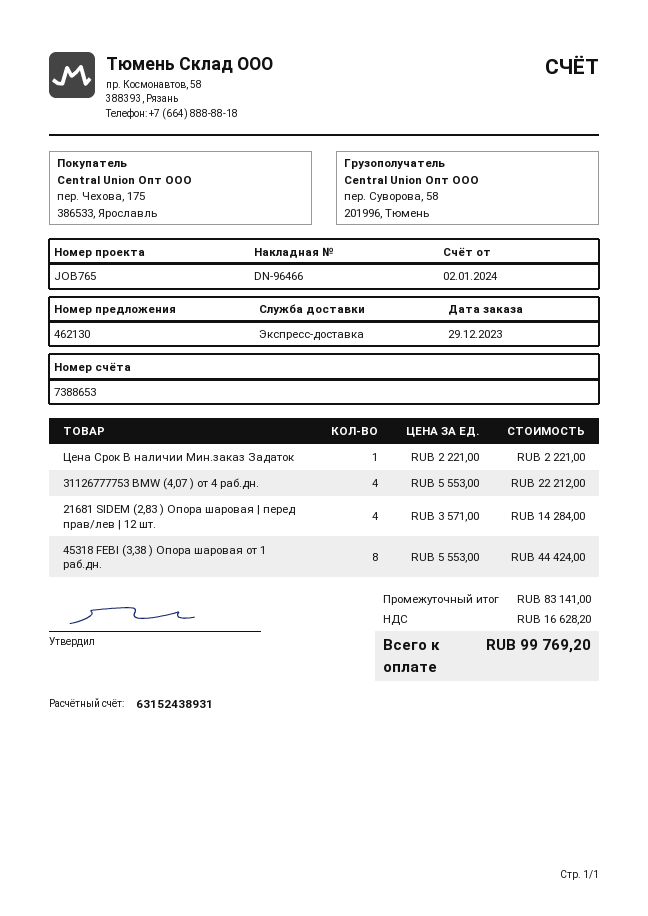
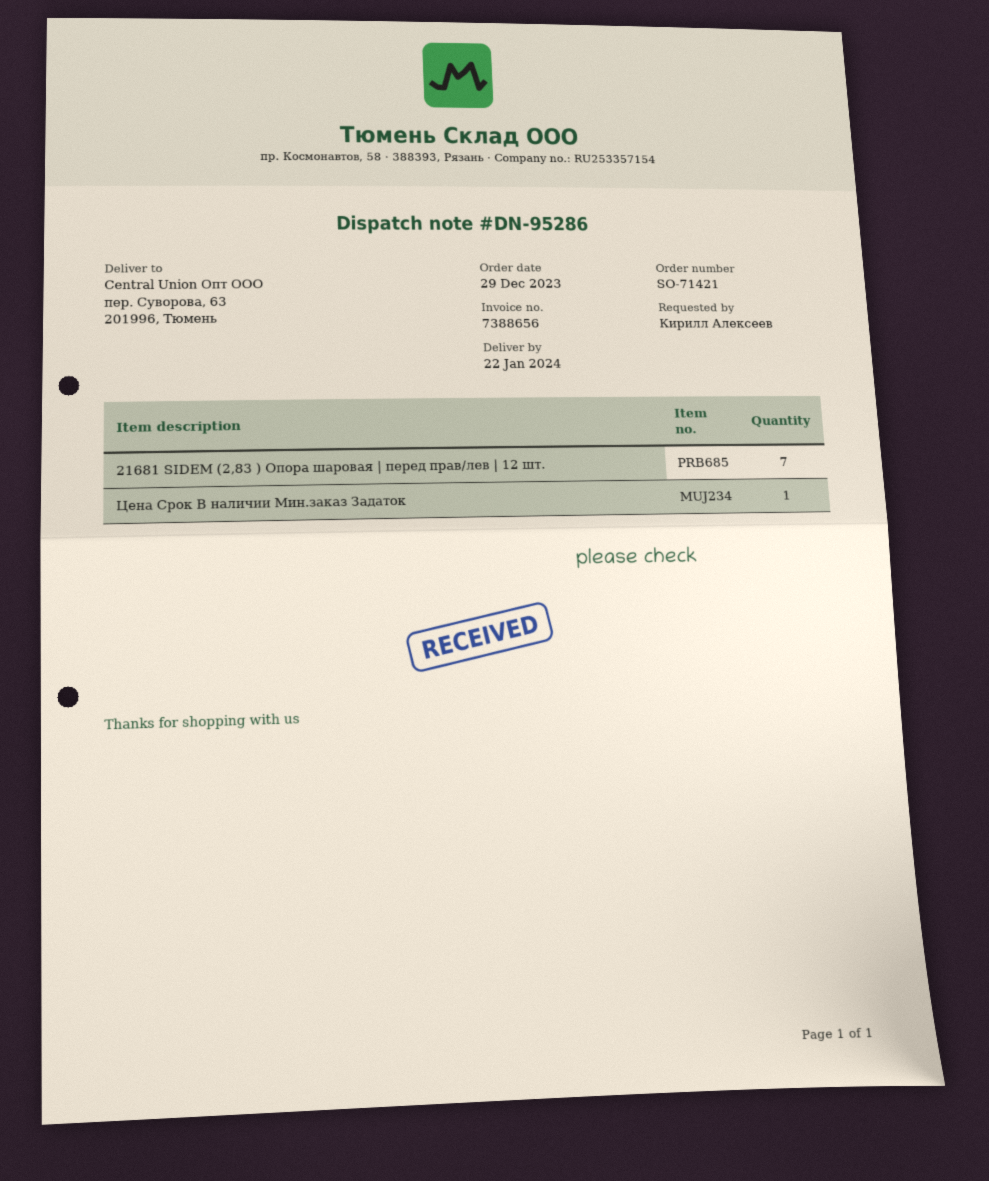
delivery note number: DN-96466 -> DN-95286
invoice number: 7388653 -> 7388656
ship to: пер. Суворова, 58, 201996, Тюмень -> пер. Суворова, 63, 201996, Тюмень
31126777753 BMW (4,07 ) от 4 раб.дн.: 4 -> none
21681 SIDEM (2,83 ) Опора шаровая | перед прав/лев | 12 шт.: 4 -> 7
45318 FEBI (3,38 ) Опора шаровая от 1 раб.дн.: 8 -> none

